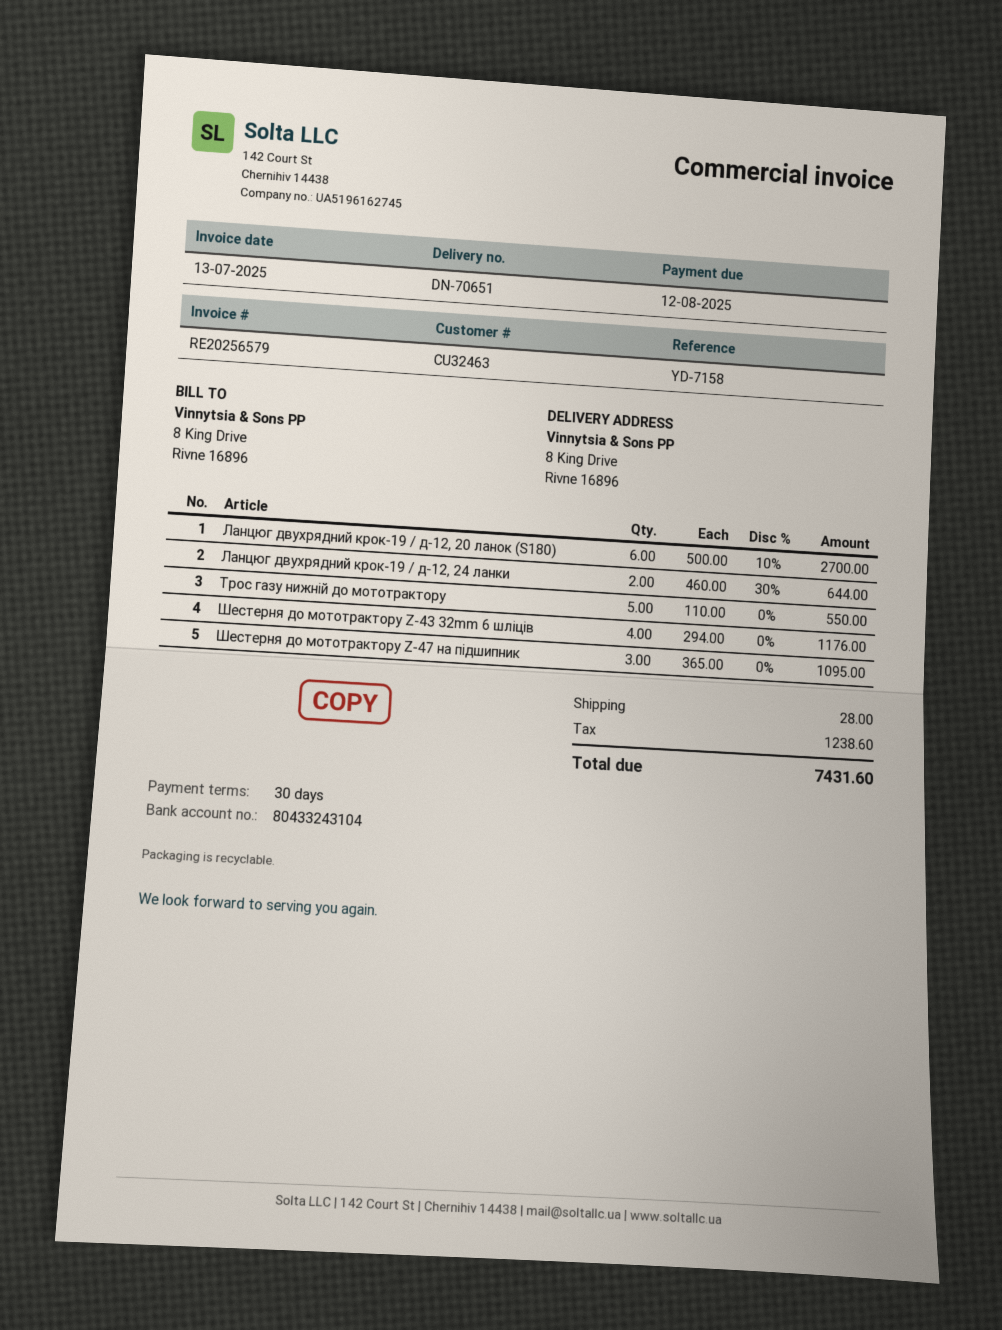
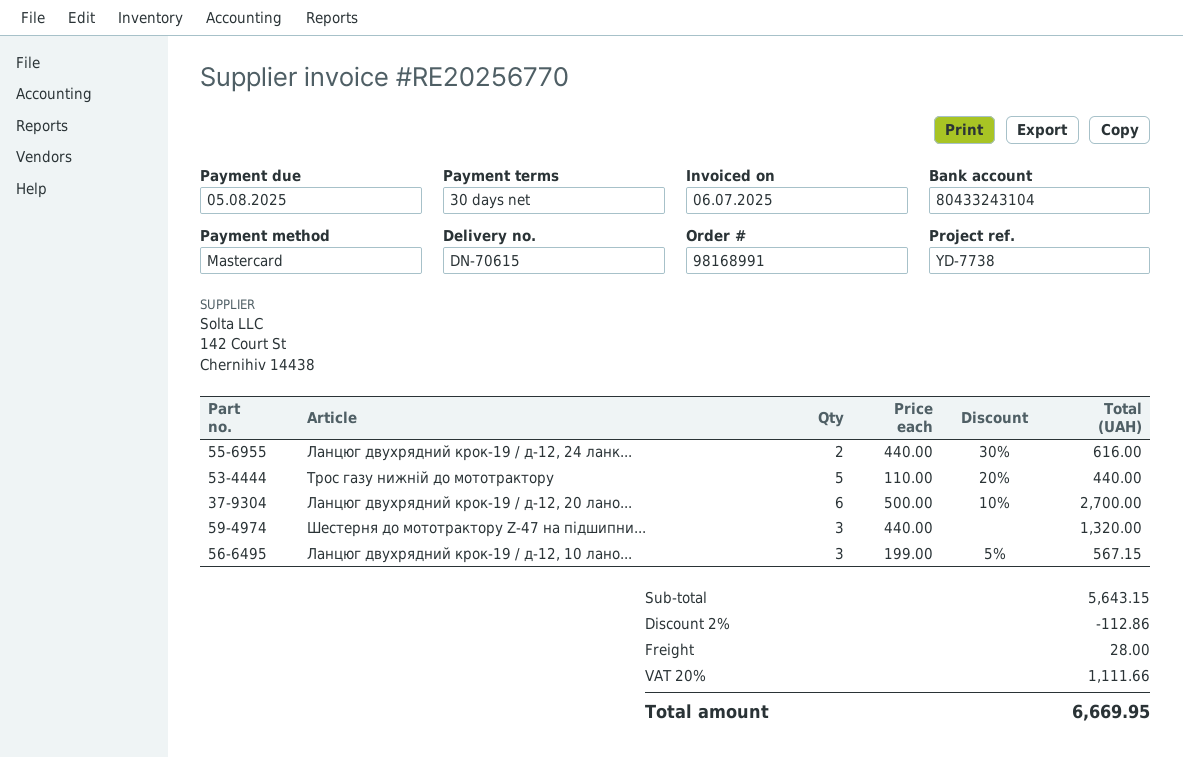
delivery note number: DN-70651 -> DN-70615
invoice number: RE20256579 -> RE20256770
invoice date: 2025-07-13 -> 2025-07-06
due date: 2025-08-12 -> 2025-08-05
reference: YD-7158 -> YD-7738
Ланцюг двухрядний крок-19 / д-12, 24 ланки: 2 x 460.00 - 30% = 644.00 -> 2 x 440.00 - 30% = 616.00
Трос газу нижній до мототрактору: 5 x 110.00 = 550.00 -> 5 x 110.00 - 20% = 440.00
Шестерня до мототрактору Z-43 32mm 6 шліців: 4 x 294.00 = 1176.00 -> none
Шестерня до мототрактору Z-47 на підшипник: 3 x 365.00 = 1095.00 -> 3 x 440.00 = 1320.00
Ланцюг двухрядний крок-19 / д-12, 10 лано...: none -> 3 x 199.00 - 5% = 567.15
discount: none -> 2% = 112.86
tax: 1238.60 -> 1111.66
total: 7431.60 -> 6669.95

